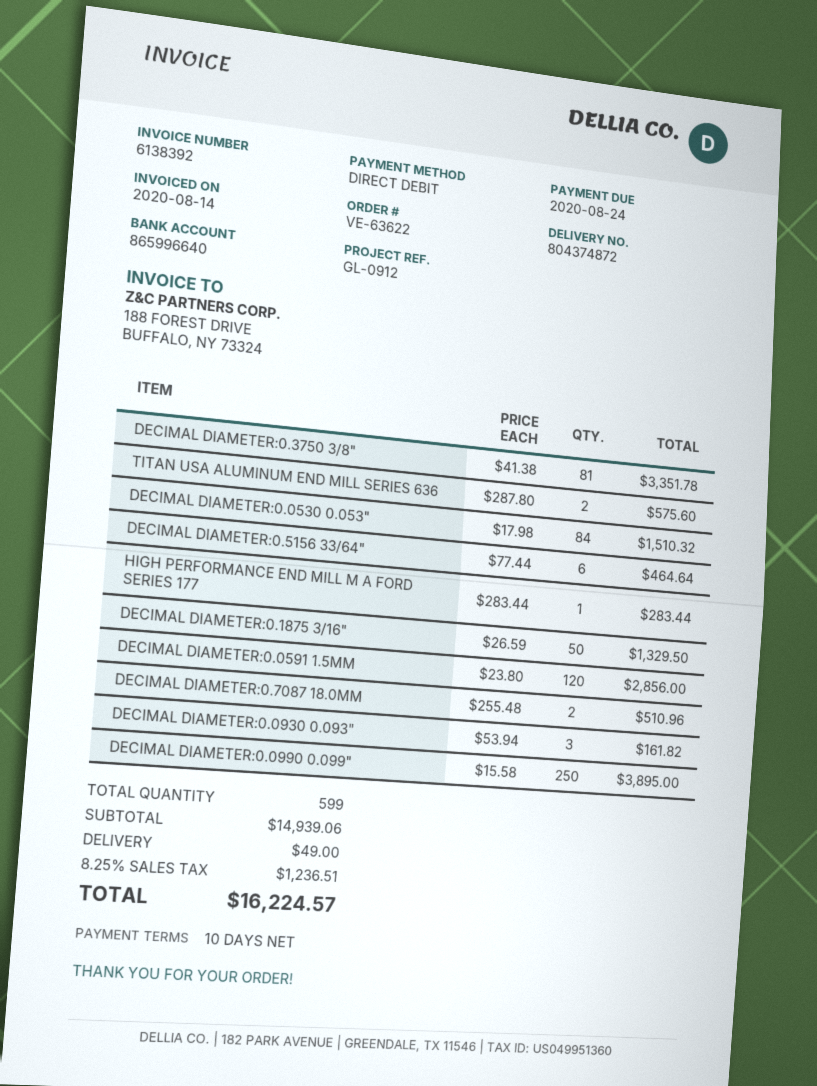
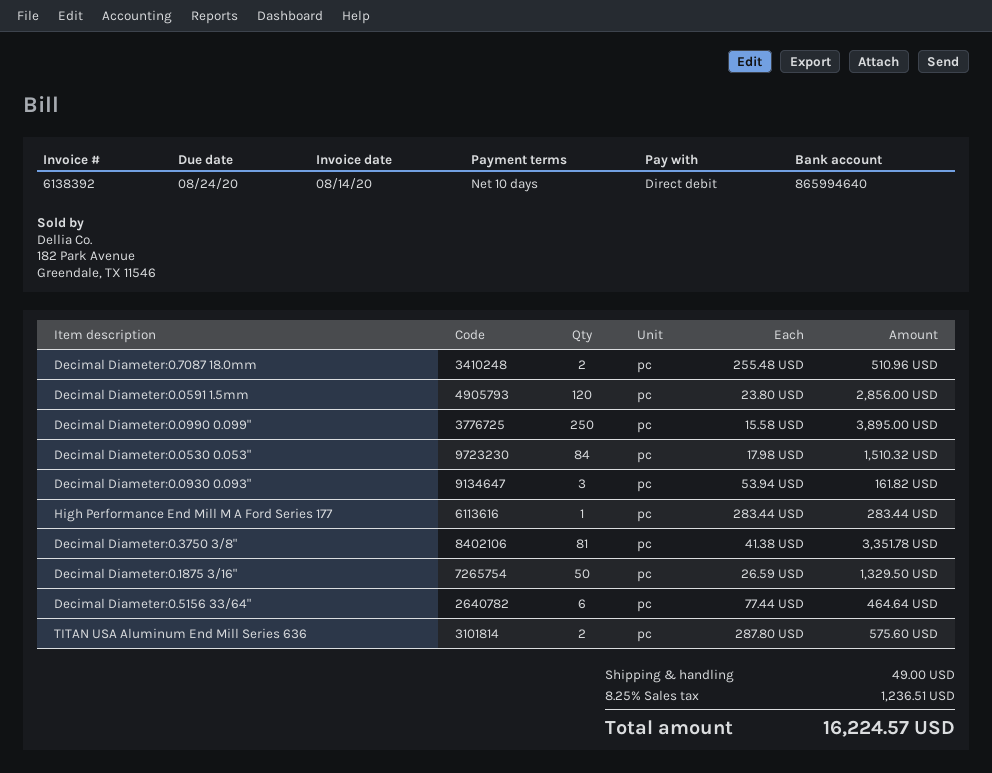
bank account: 865996640 -> 865994640

